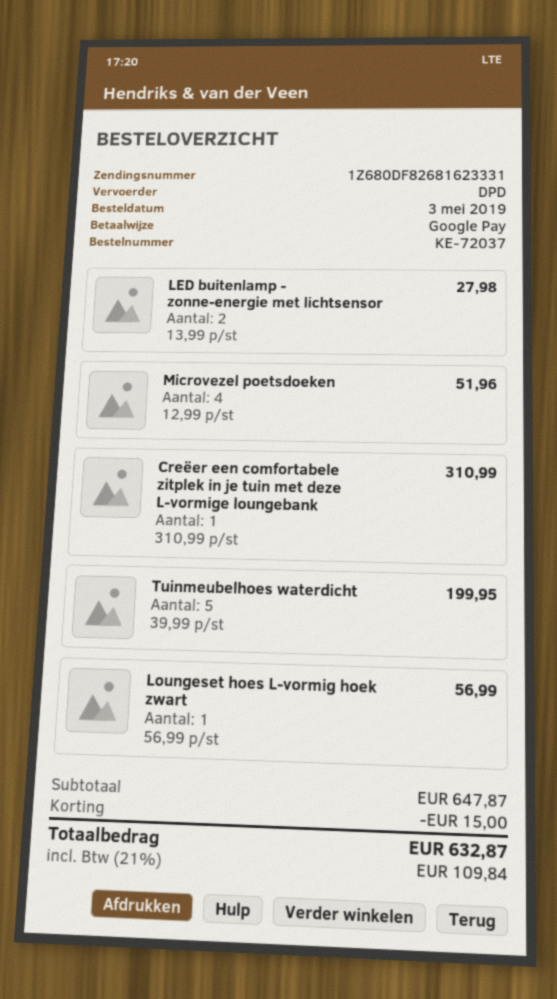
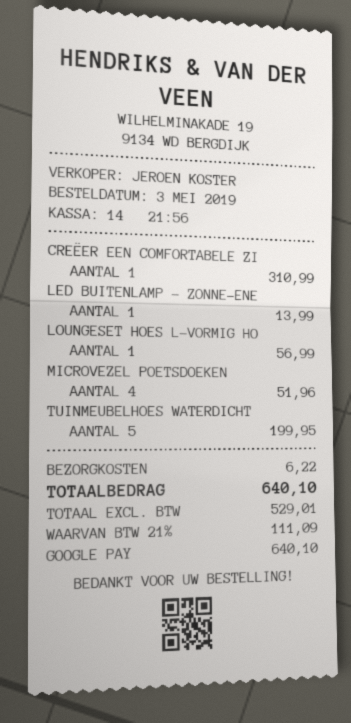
LED buitenlamp - zonne-energie met lichtsensor: 2 for 27.98 -> 1 for 13.99
discount: 15.00 -> none
shipping: none -> 6.22
tax: 21% = 109.84 -> 21% = 111.09
total: 632.87 -> 640.10

